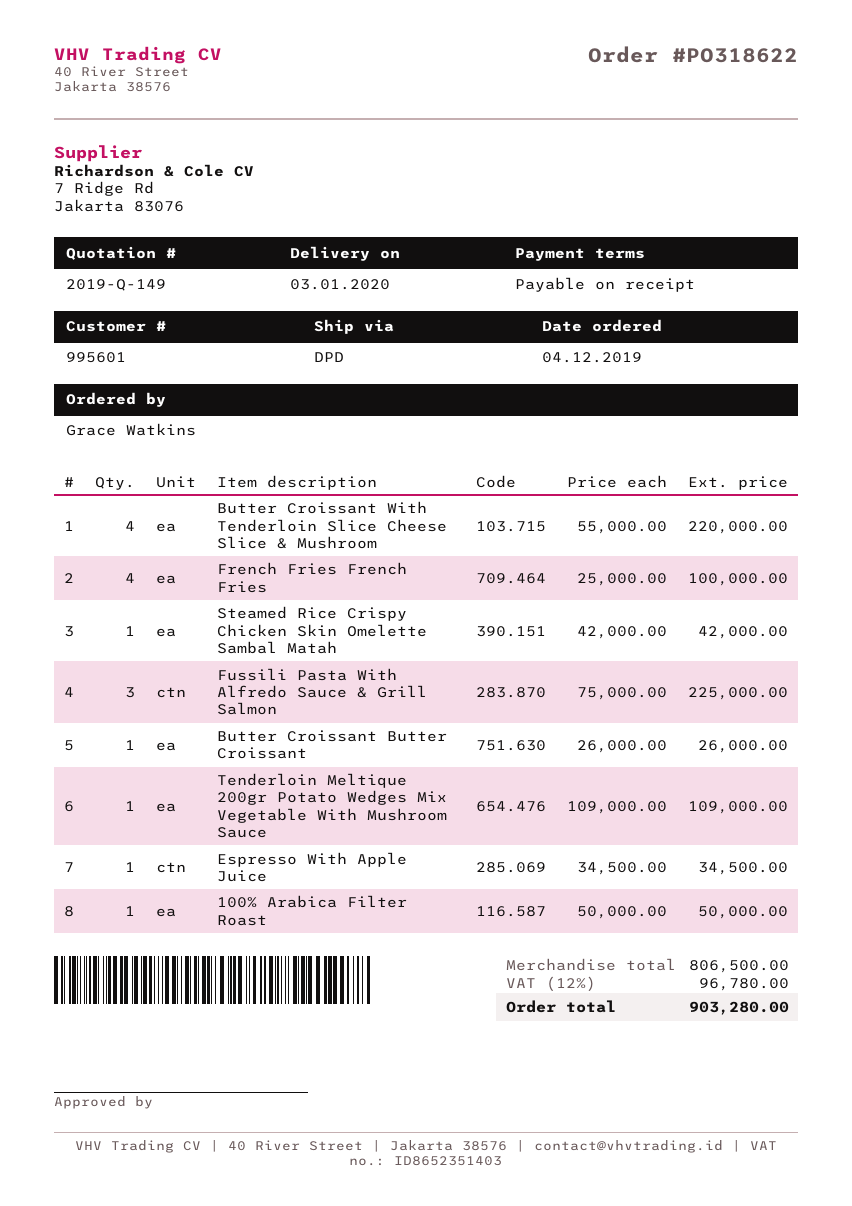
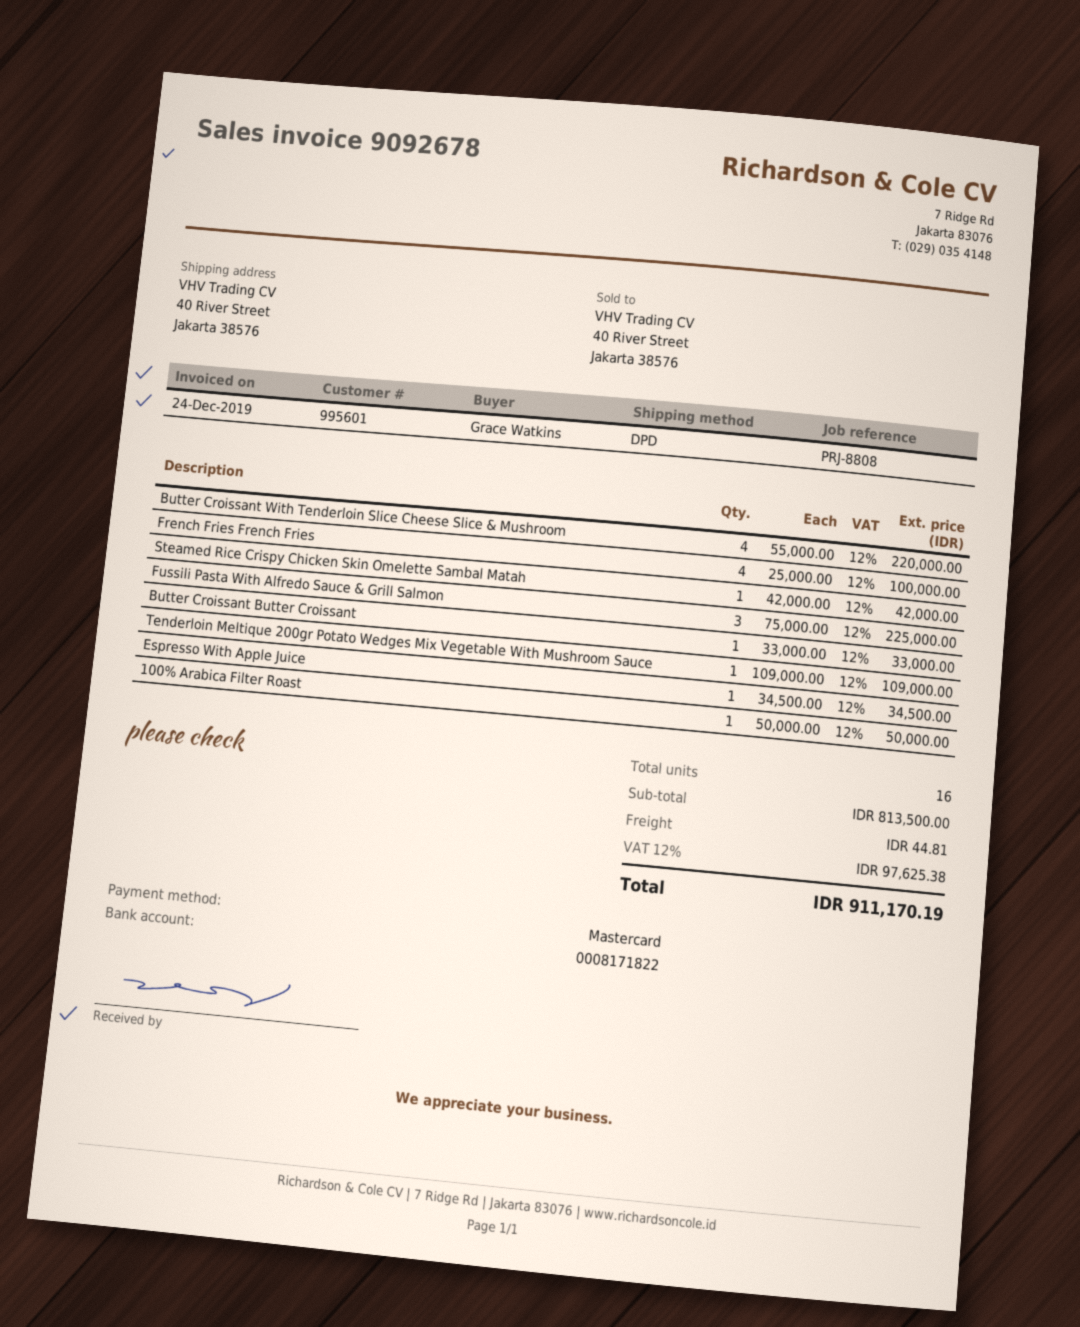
Butter Croissant Butter Croissant: 1 x 26000.00 = 26000.00 -> 1 x 33000.00 = 33000.00
subtotal: 806500.00 -> 813500.00
shipping: none -> 44.81
tax: 12% = 96780.00 -> 12% = 97625.38
total: 903280.00 -> 911170.19

